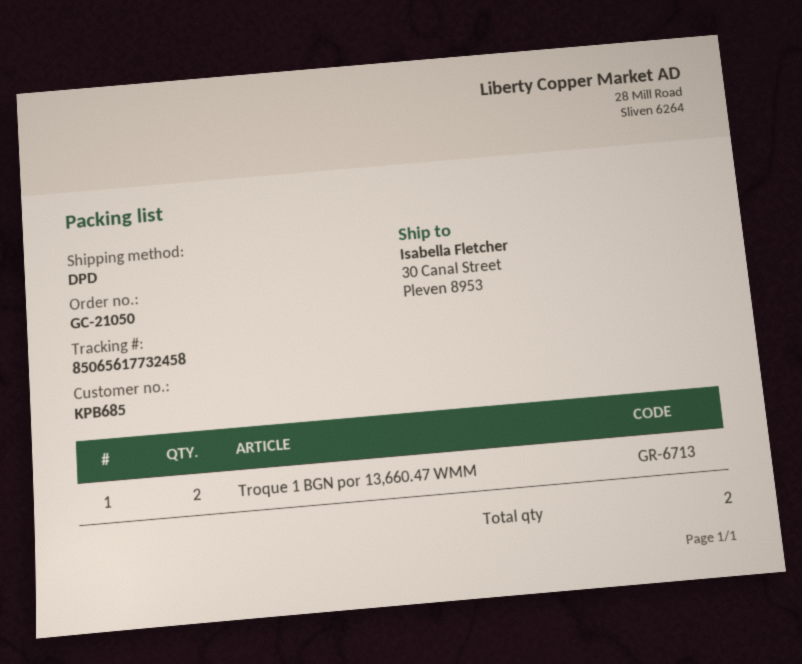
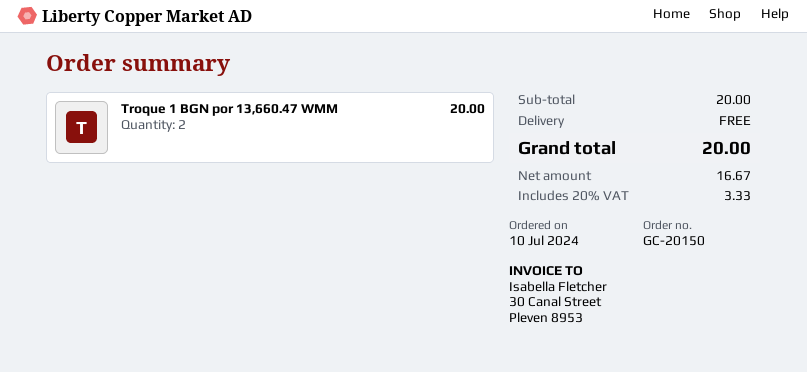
order number: GC-21050 -> GC-20150

